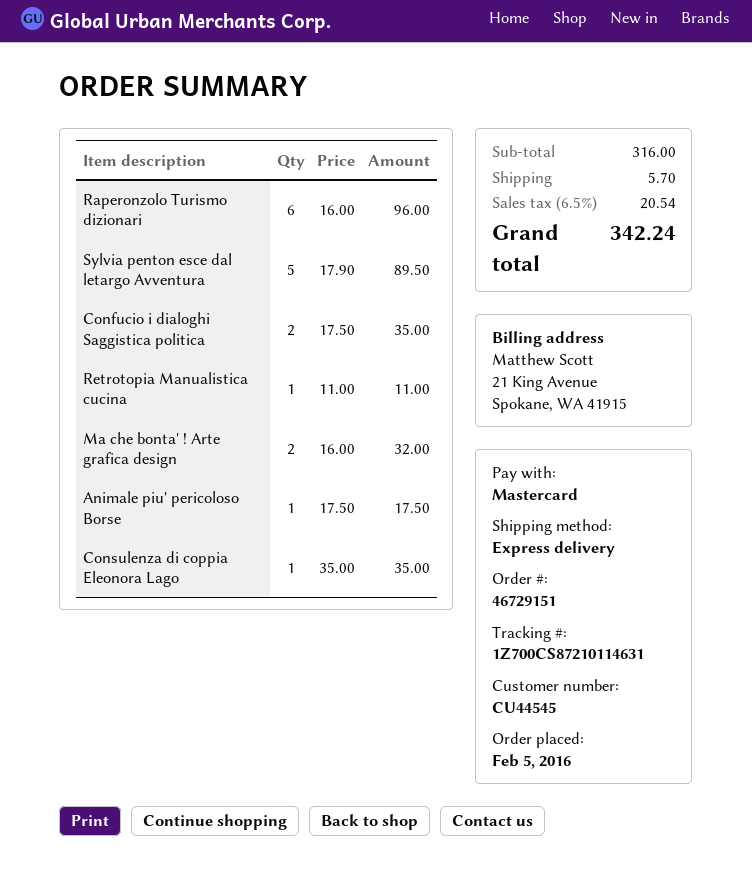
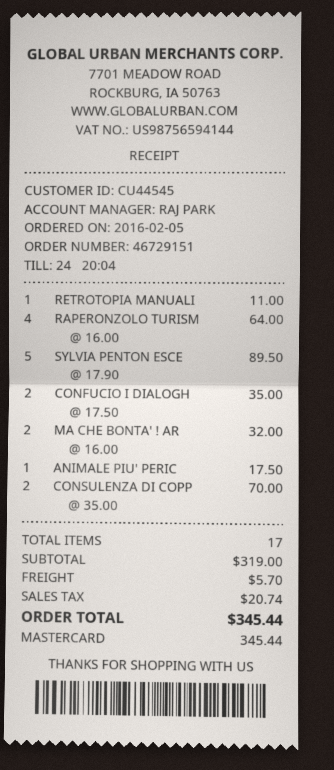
Raperonzolo Turismo dizionari: 6 x 16.00 = 96.00 -> 4 x 16.00 = 64.00
Consulenza di coppia Eleonora Lago: 1 x 35.00 = 35.00 -> 2 x 35.00 = 70.00
subtotal: 316.00 -> 319.00
tax: 20.54 -> 20.74
total: 342.24 -> 345.44

